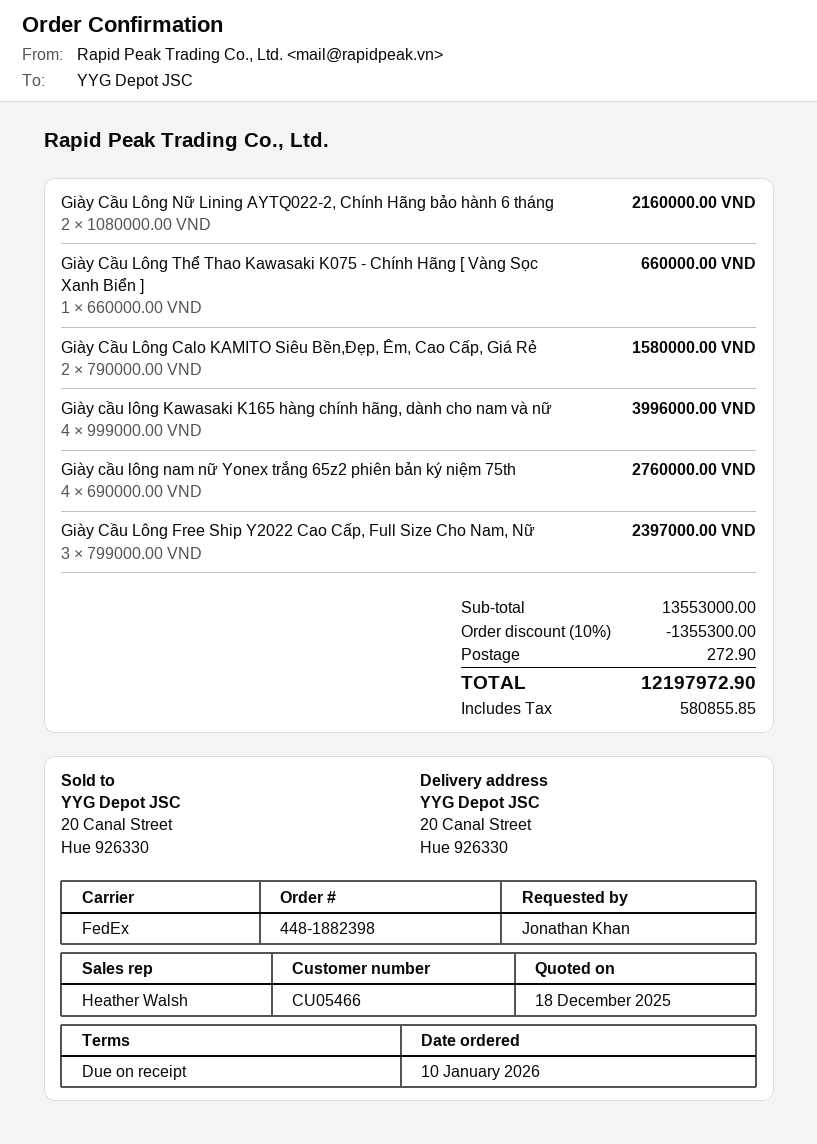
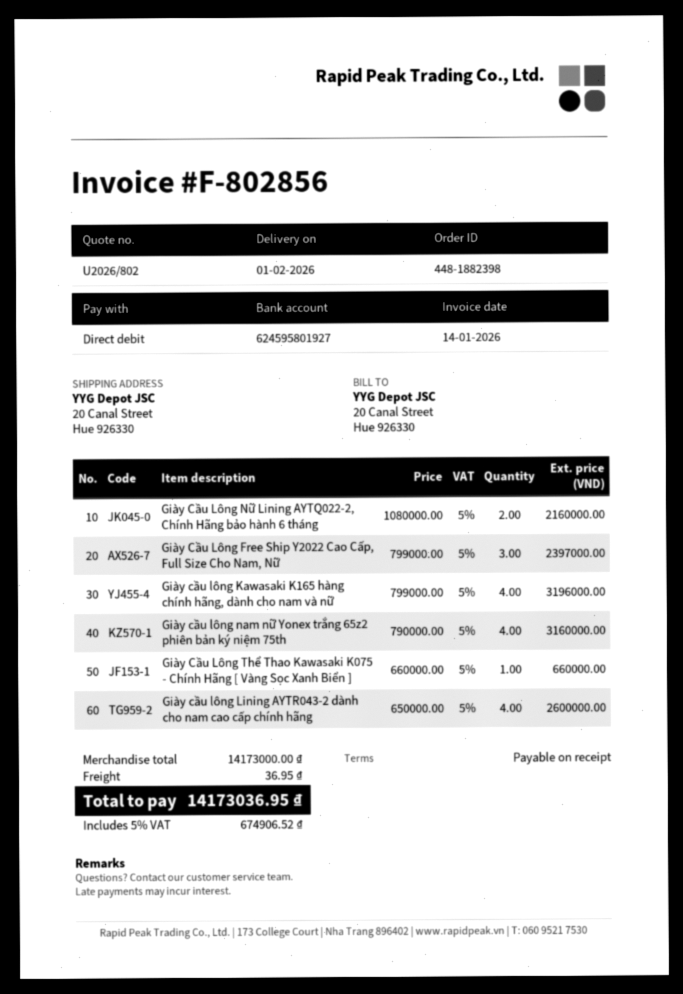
Giày Cầu Lông Calo KAMITO Siêu Bền,Đẹp, Êm, Cao Cấp, Giá Rẻ: 2 x 790000.00 = 1580000.00 -> none
Giày cầu lông Kawasaki K165 hàng chính hãng, dành cho nam và nữ: 4 x 999000.00 = 3996000.00 -> 4 x 799000.00 = 3196000.00
Giày cầu lông nam nữ Yonex trắng 65z2 phiên bản ký niệm 75th: 4 x 690000.00 = 2760000.00 -> 4 x 790000.00 = 3160000.00
Giày cầu lông Lining AYTR043-2 dành cho nam cao cấp chính hãng: none -> 4 x 650000.00 = 2600000.00
subtotal: 13553000.00 -> 14173000.00
discount: 10% = 1355300.00 -> none
shipping: 272.90 -> 36.95
tax: 580855.85 -> 674906.52
total: 12197972.90 -> 14173036.95

